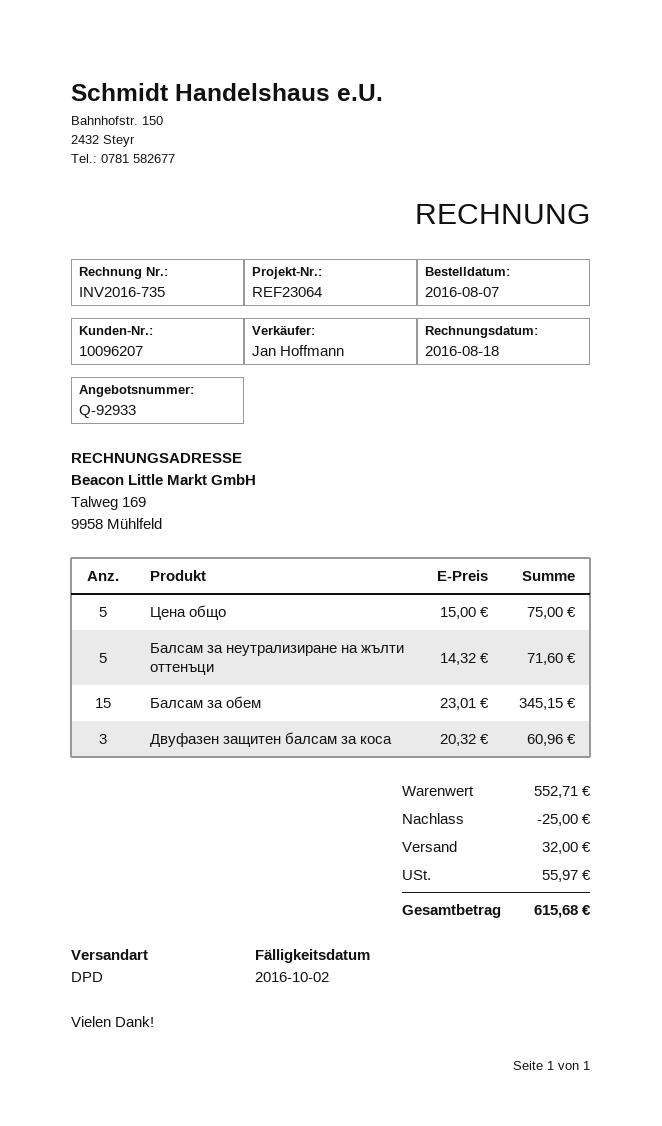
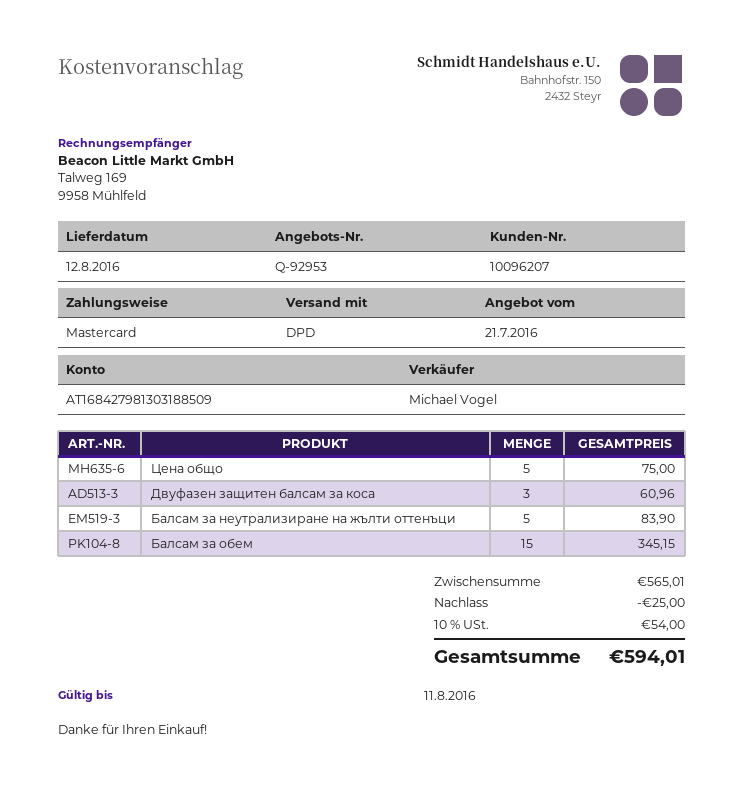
quote number: Q-92933 -> Q-92953
sales rep: Jan Hoffmann -> Michael Vogel
Балсам за неутрализиране на жълти оттенъци: 5 for 71.60 -> 5 for 83.90
subtotal: 552.71 -> 565.01
shipping: 32.00 -> none
tax: 55.97 -> 54.00
total: 615.68 -> 594.01

